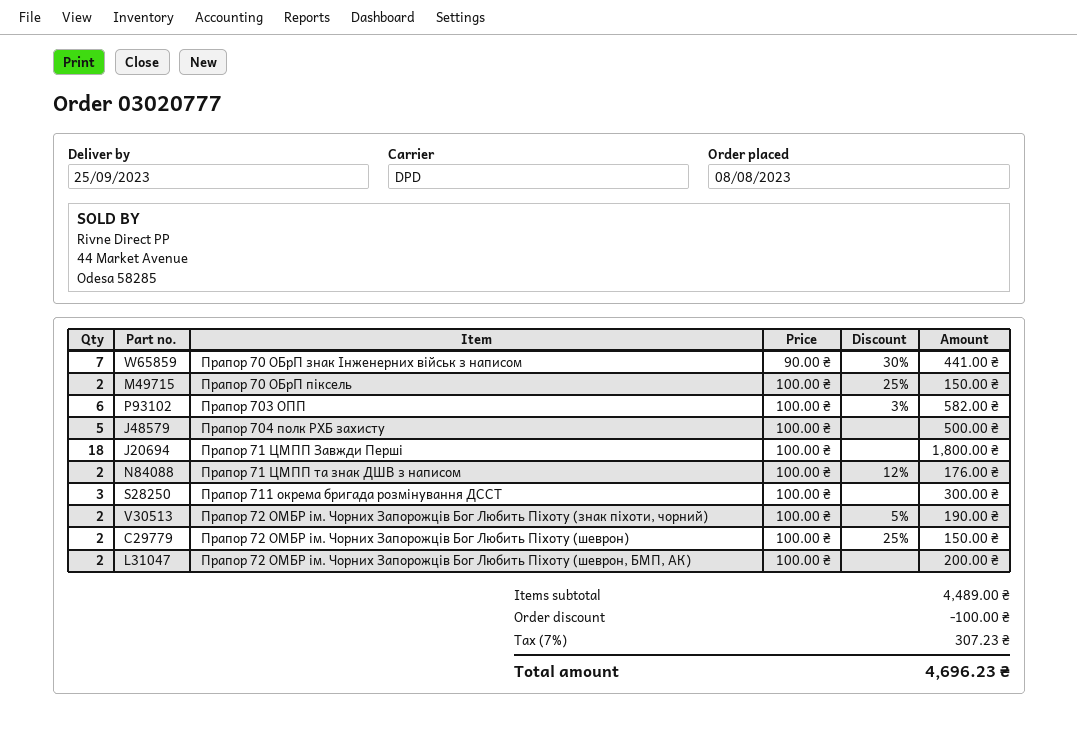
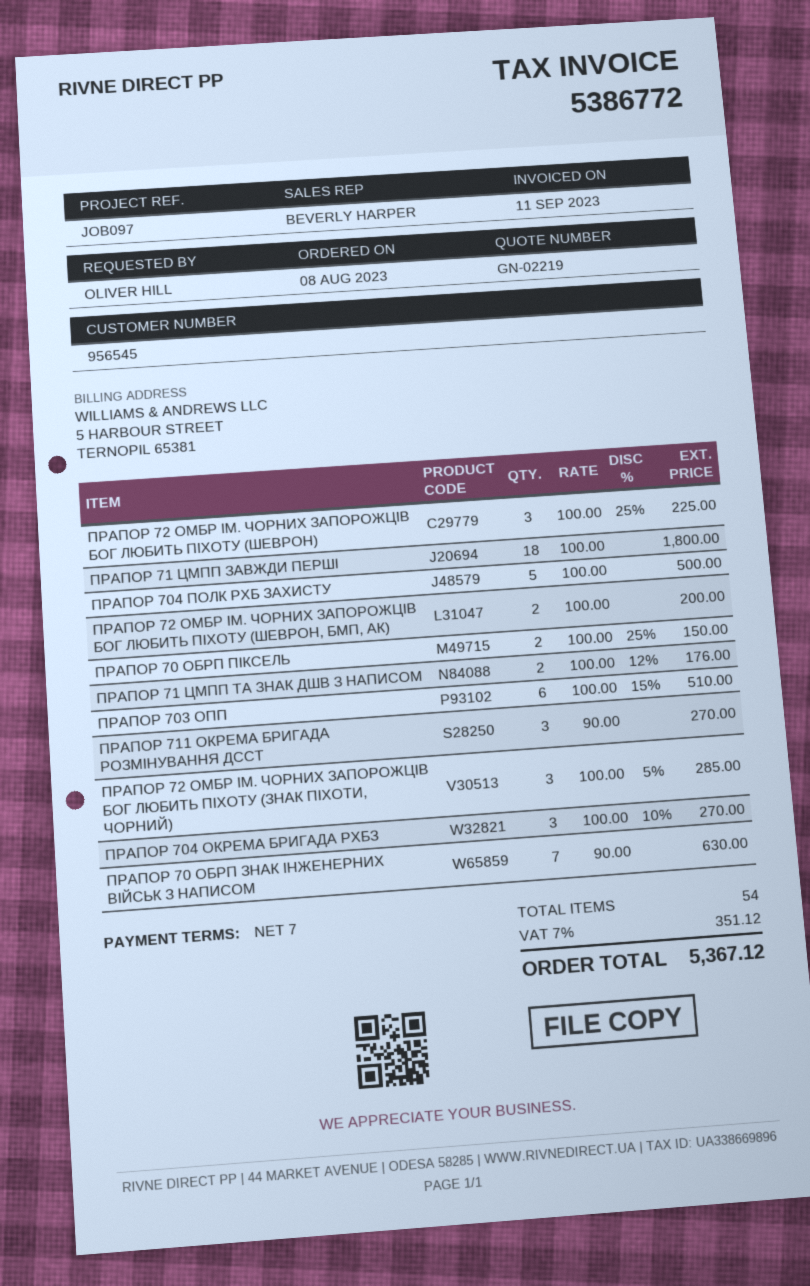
Прапор 70 ОБрП знак Інженерних військ з написом: 7 x 90.00 - 30% = 441.00 -> 7 x 90.00 = 630.00
Прапор 703 ОПП: 6 x 100.00 - 3% = 582.00 -> 6 x 100.00 - 15% = 510.00
Прапор 711 окрема бригада розмінування ДССТ: 3 x 100.00 = 300.00 -> 3 x 90.00 = 270.00
Прапор 72 ОМБР ім. Чорних Запорожців Бог Любить Піхоту (знак піхоти, чорний): 2 x 100.00 - 5% = 190.00 -> 3 x 100.00 - 5% = 285.00
Прапор 72 ОМБР ім. Чорних Запорожців Бог Любить Піхоту (шеврон): 2 x 100.00 - 25% = 150.00 -> 3 x 100.00 - 25% = 225.00
ПРАПОР 704 ОКРЕМА БРИГАДА РХБЗ: none -> 3 x 100.00 - 10% = 270.00
discount: 100.00 -> none
tax: 7% = 307.23 -> 7% = 351.12
total: 4696.23 -> 5367.12

